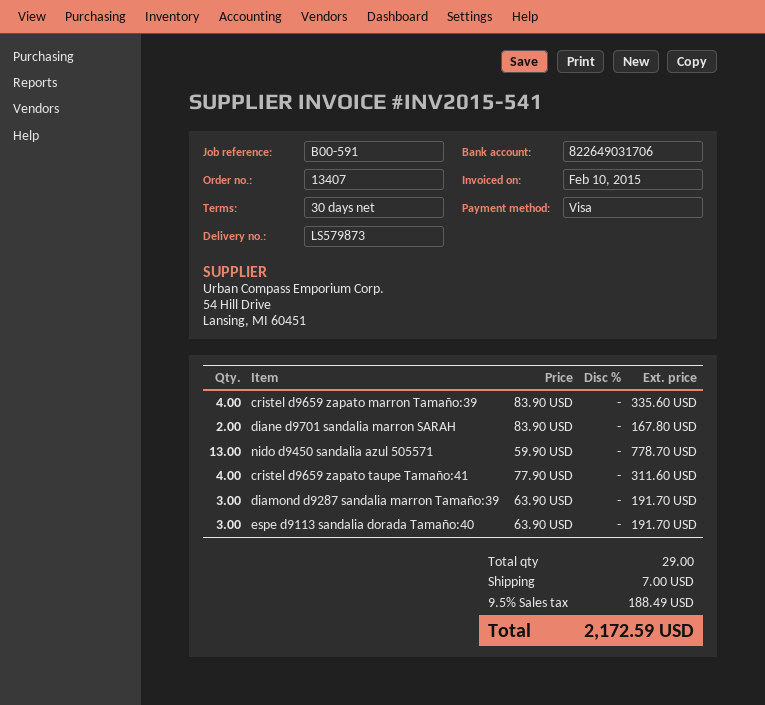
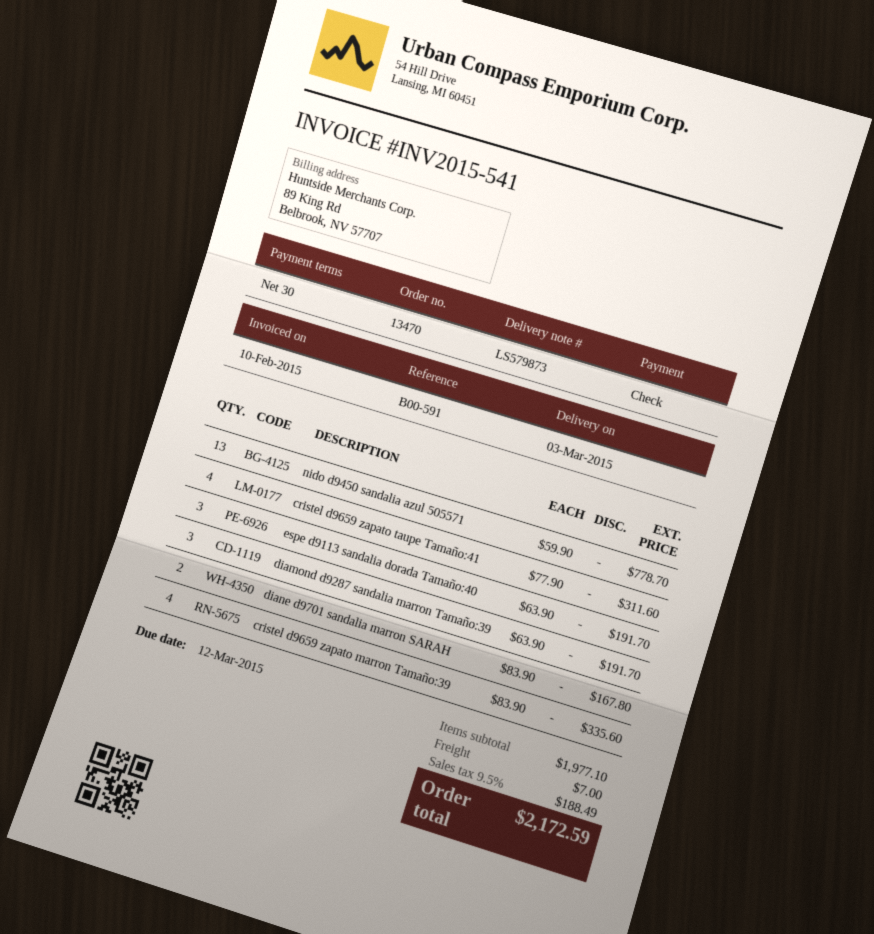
order number: 13407 -> 13470
payment method: Visa -> cheque

